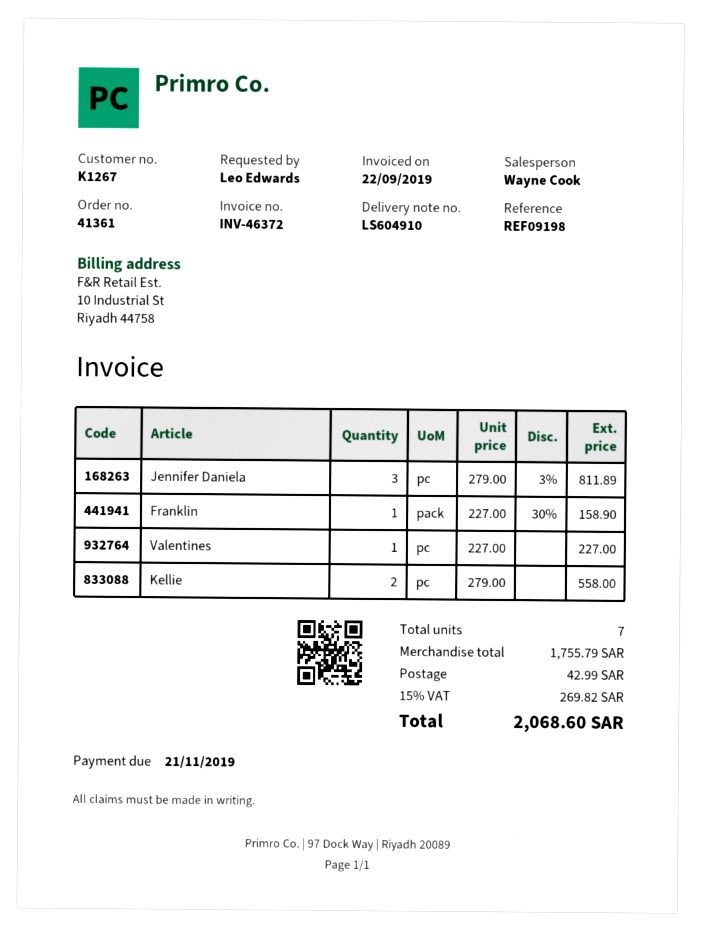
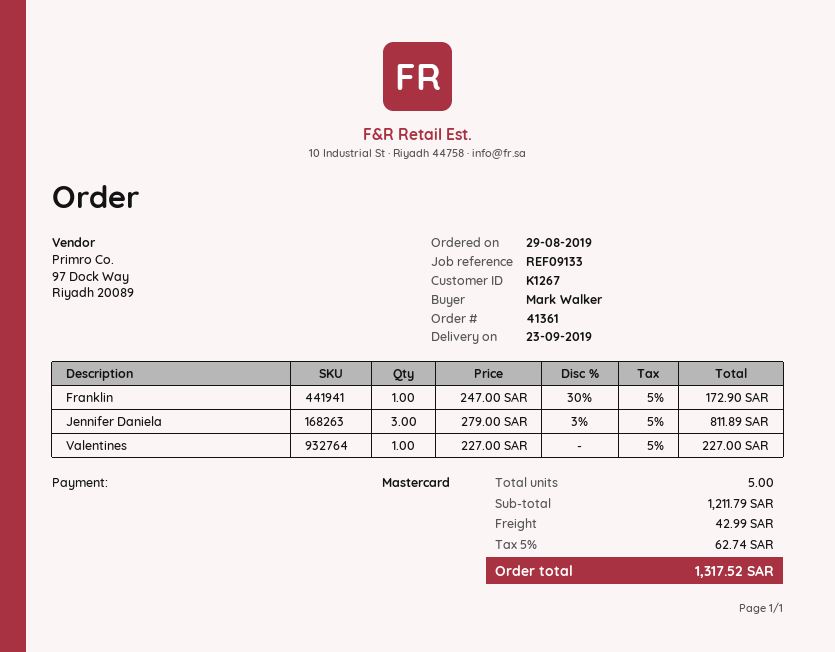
reference: REF09198 -> REF09133
ordered by: Leo Edwards -> Mark Walker
Franklin: 1 x 227.00 - 30% = 158.90 -> 1 x 247.00 - 30% = 172.90
Kellie: 2 x 279.00 = 558.00 -> none
total quantity: 7 -> 5
subtotal: 1755.79 -> 1211.79
tax: 15% = 269.82 -> 5% = 62.74
total: 2068.60 -> 1317.52

